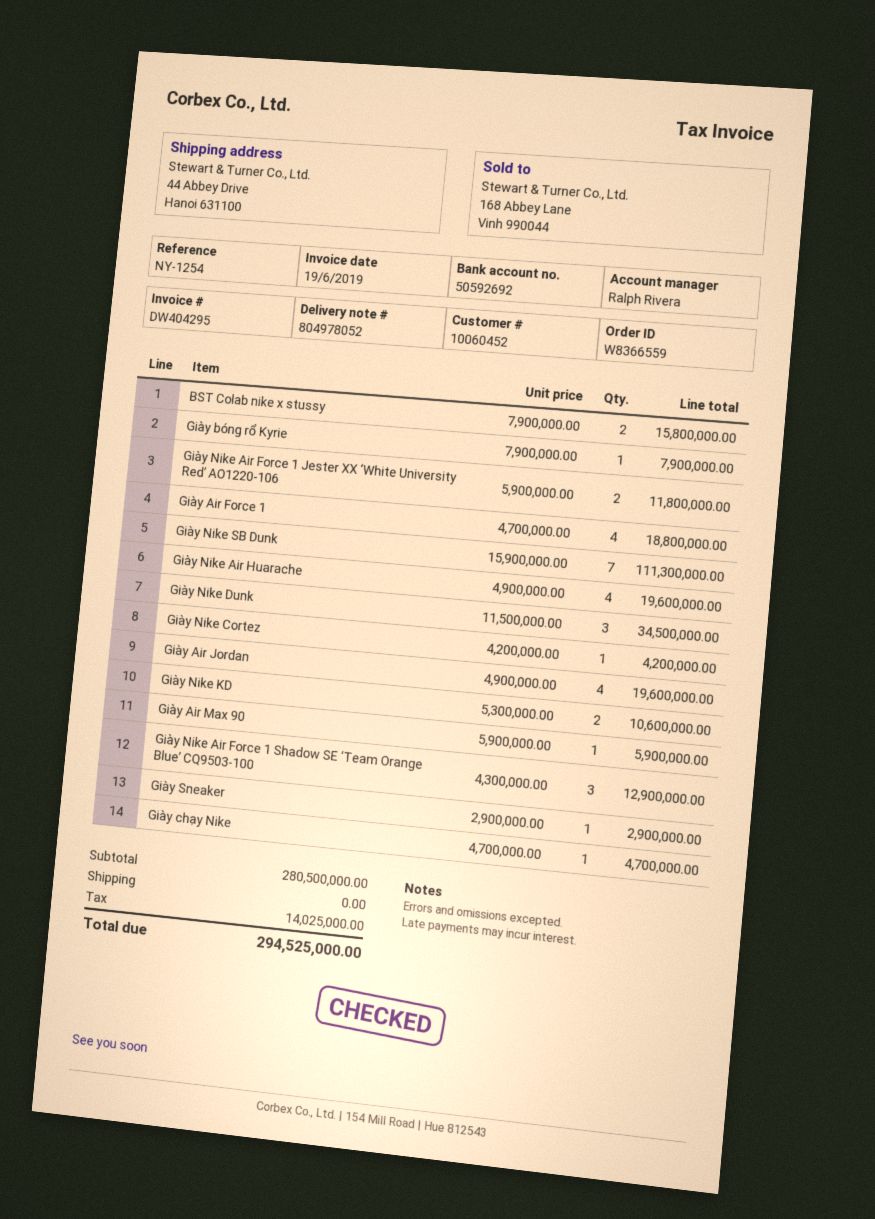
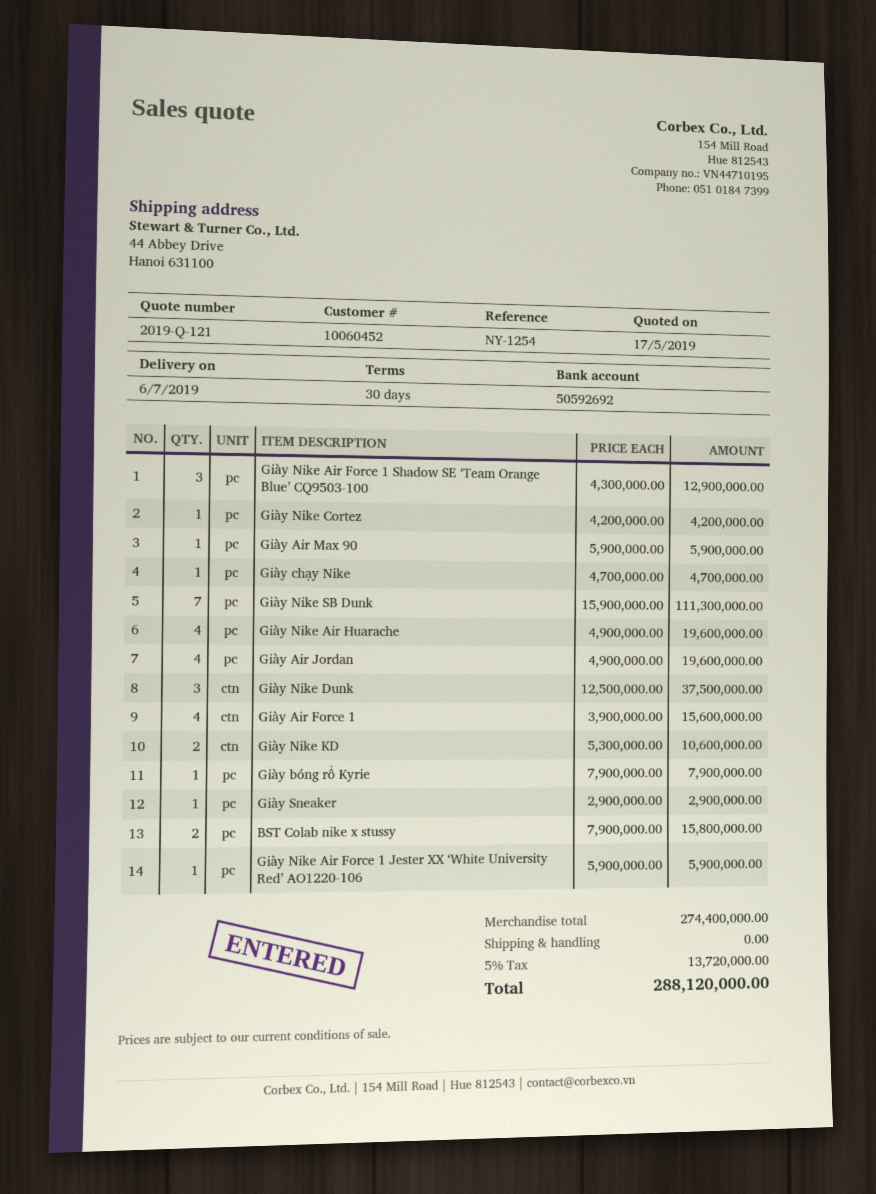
Giày Nike Air Force 1 Jester XX ‘White University Red’ AO1220-106: 2 x 5900000.00 = 11800000.00 -> 1 x 5900000.00 = 5900000.00
Giày Air Force 1: 4 x 4700000.00 = 18800000.00 -> 4 x 3900000.00 = 15600000.00
Giày Nike Dunk: 3 x 11500000.00 = 34500000.00 -> 3 x 12500000.00 = 37500000.00
subtotal: 280500000.00 -> 274400000.00
tax: 14025000.00 -> 13720000.00
total: 294525000.00 -> 288120000.00

